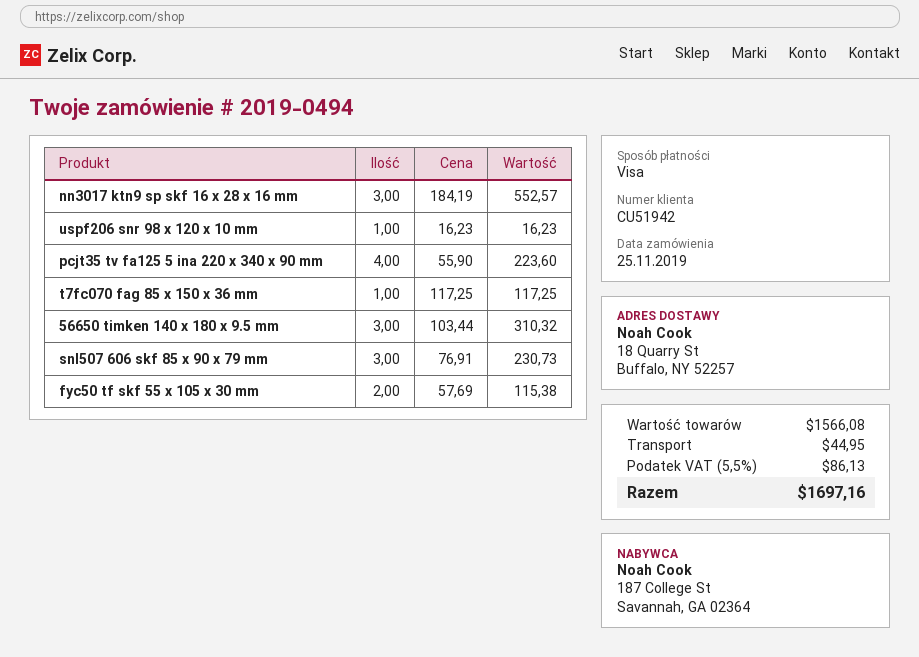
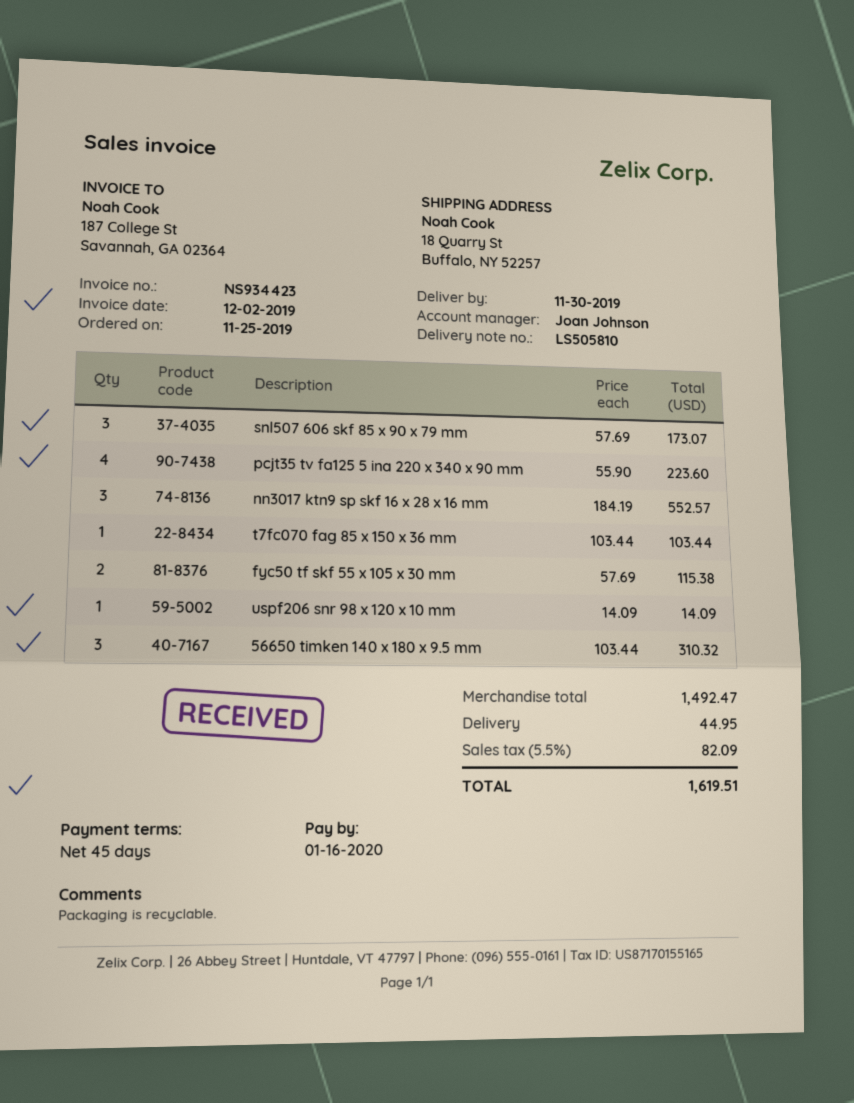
uspf206 snr 98 x 120 x 10 mm: 1 x 16.23 = 16.23 -> 1 x 14.09 = 14.09
t7fc070 fag 85 x 150 x 36 mm: 1 x 117.25 = 117.25 -> 1 x 103.44 = 103.44
snl507 606 skf 85 x 90 x 79 mm: 3 x 76.91 = 230.73 -> 3 x 57.69 = 173.07
subtotal: 1566.08 -> 1492.47
tax: 5.5% = 86.13 -> 5.5% = 82.09
total: 1697.16 -> 1619.51

